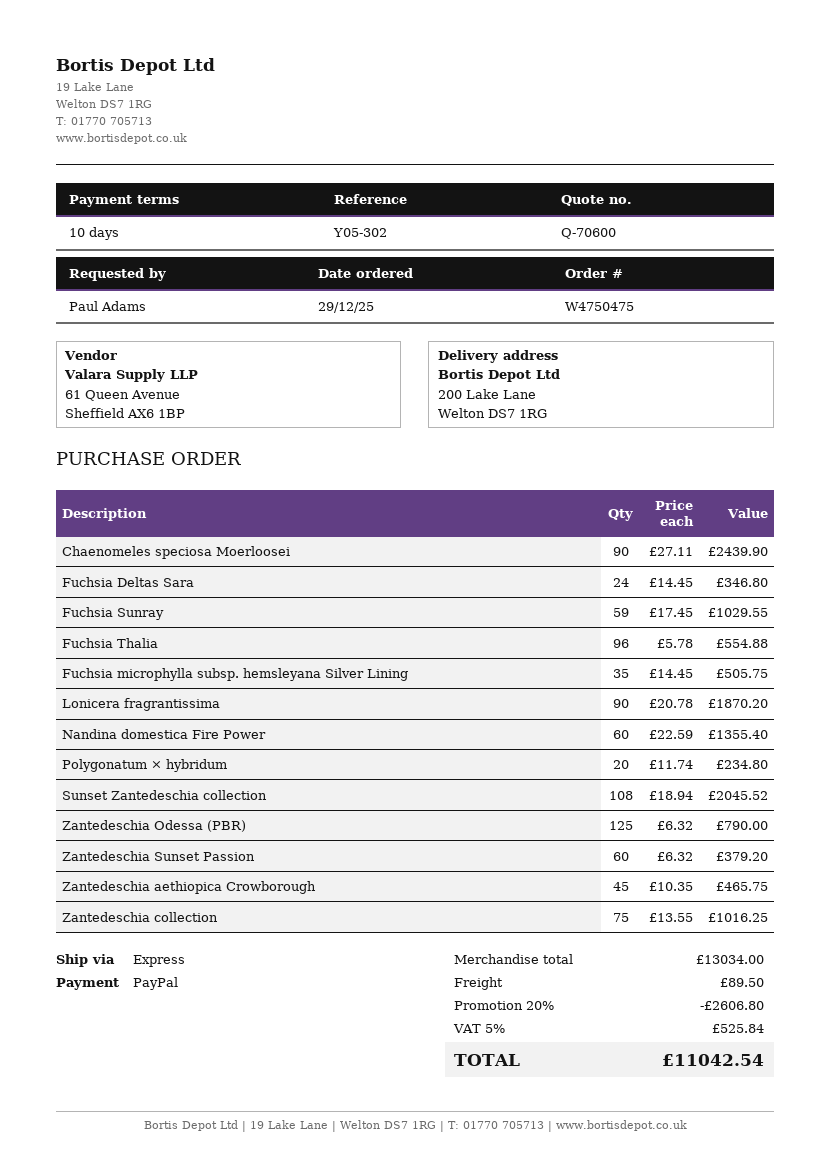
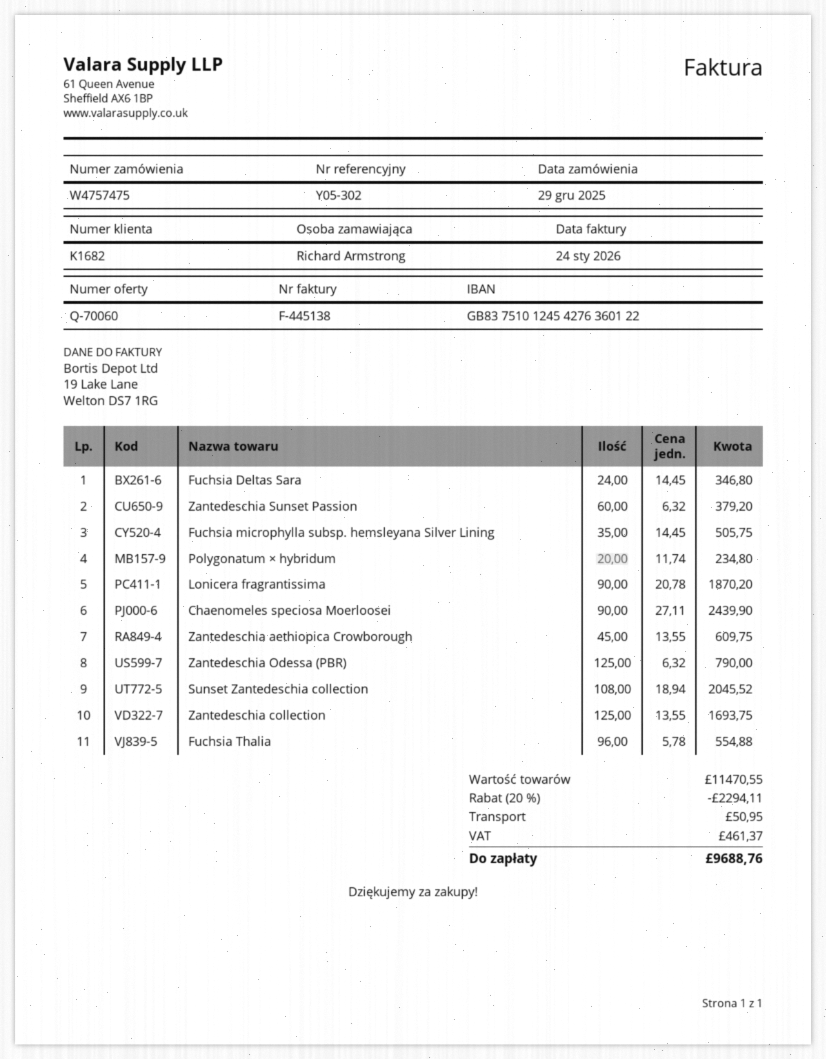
quote number: Q-70600 -> Q-70060
order number: W4750475 -> W4757475
ordered by: Paul Adams -> Richard Armstrong
Fuchsia Sunray: 59 x 17.45 = 1029.55 -> none
Nandina domestica Fire Power: 60 x 22.59 = 1355.40 -> none
Zantedeschia aethiopica Crowborough: 45 x 10.35 = 465.75 -> 45 x 13.55 = 609.75
Zantedeschia collection: 75 x 13.55 = 1016.25 -> 125 x 13.55 = 1693.75
subtotal: 13034.00 -> 11470.55
discount: 20% = 2606.80 -> 20% = 2294.11
shipping: 89.50 -> 50.95
tax: 525.84 -> 461.37
total: 11042.54 -> 9688.76

